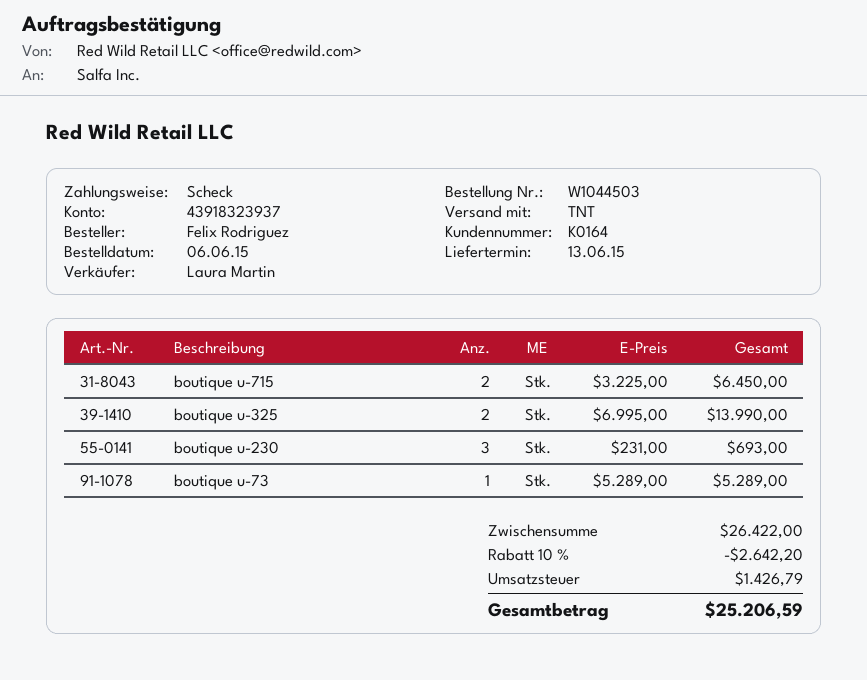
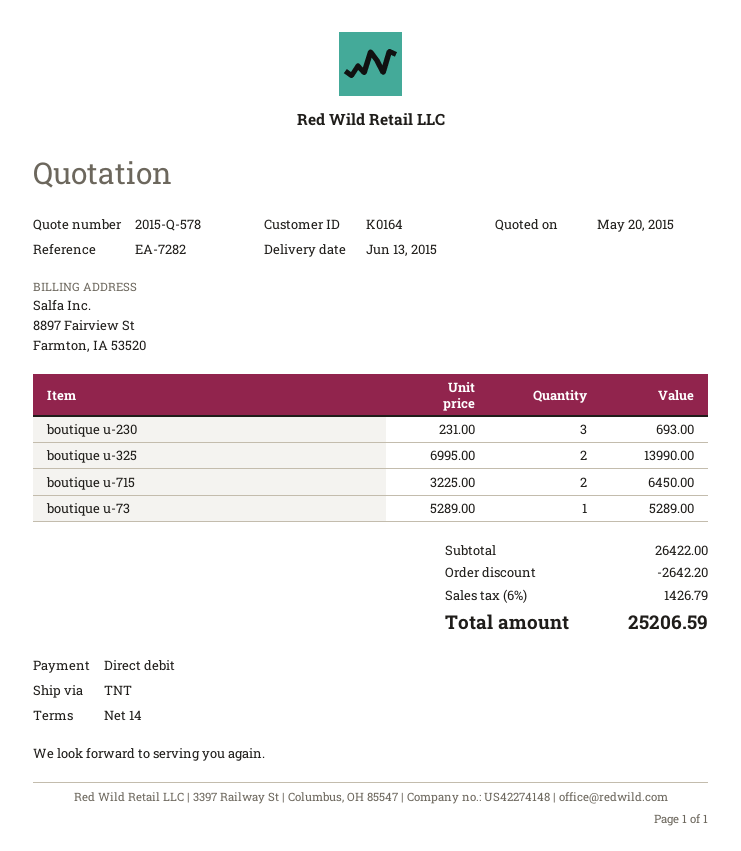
payment method: cheque -> direct debit

